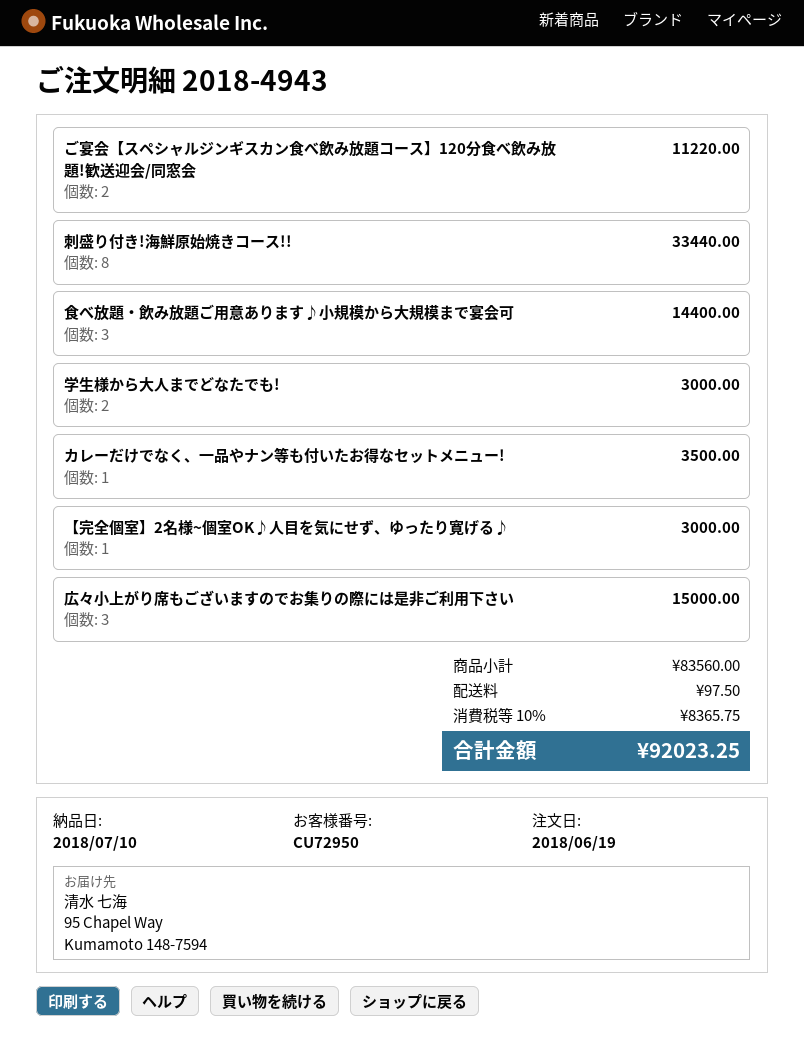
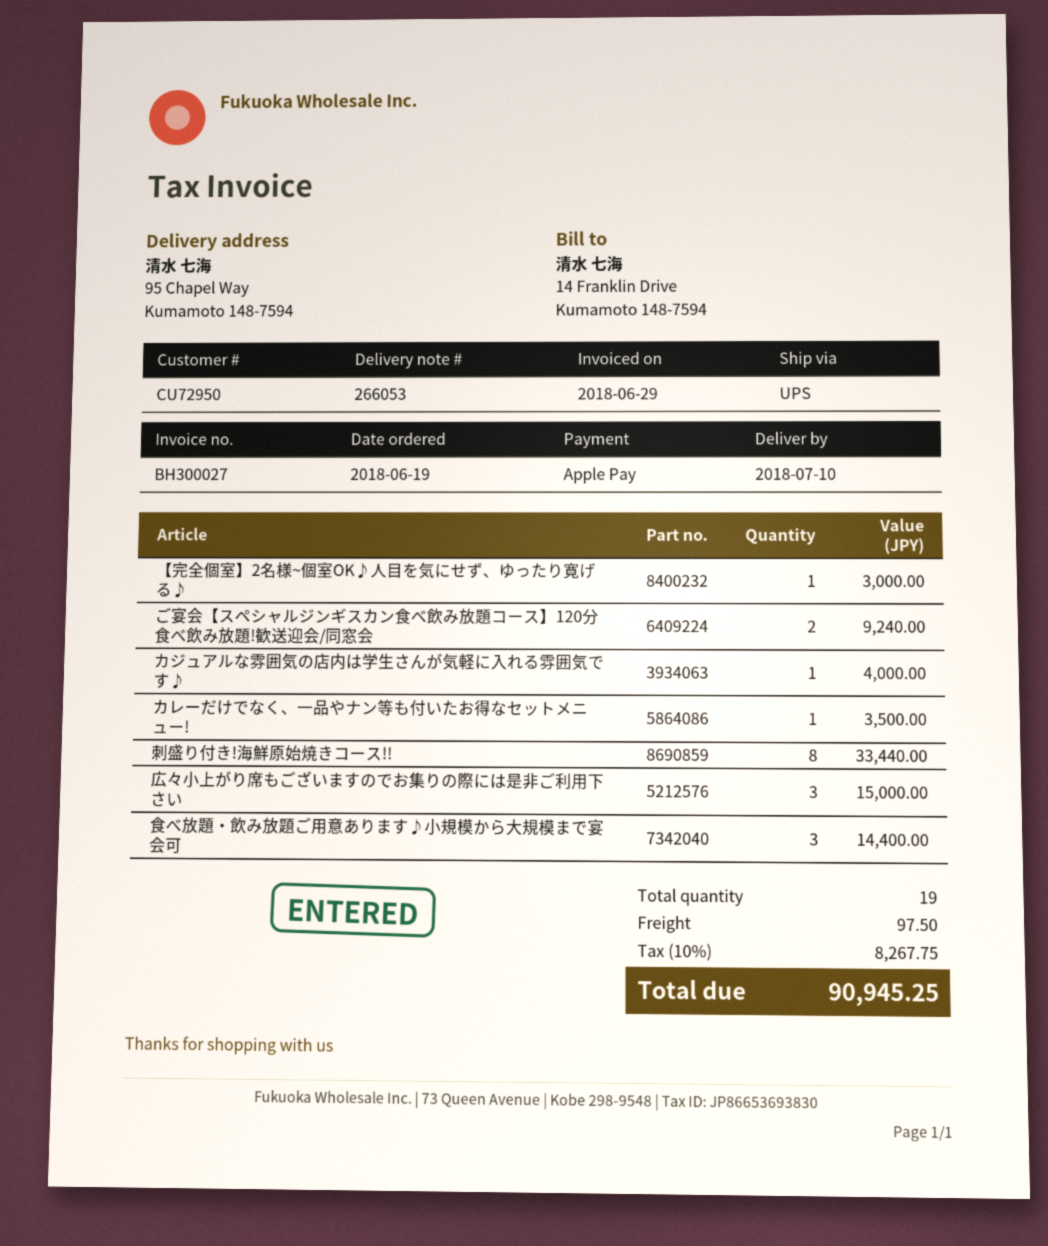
ご宴会【スペシャルジンギスカン食べ飲み放題コース】120分食べ飲み放題!歓送迎会/同窓会: 2 for 11220.00 -> 2 for 9240.00
学生様から大人までどなたでも!: 2 for 3000.00 -> none
カジュアルな雰囲気の店内は学生さんが気軽に入れる雰囲気です♪: none -> 1 for 4000.00
tax: 10% = 8365.75 -> 10% = 8267.75
total: 92023.25 -> 90945.25

